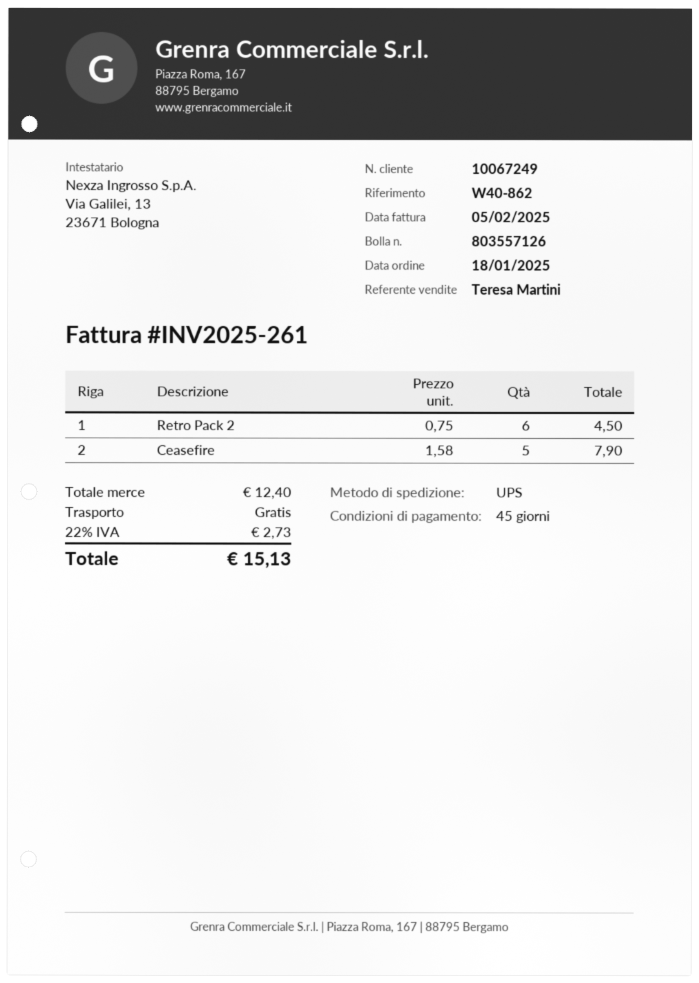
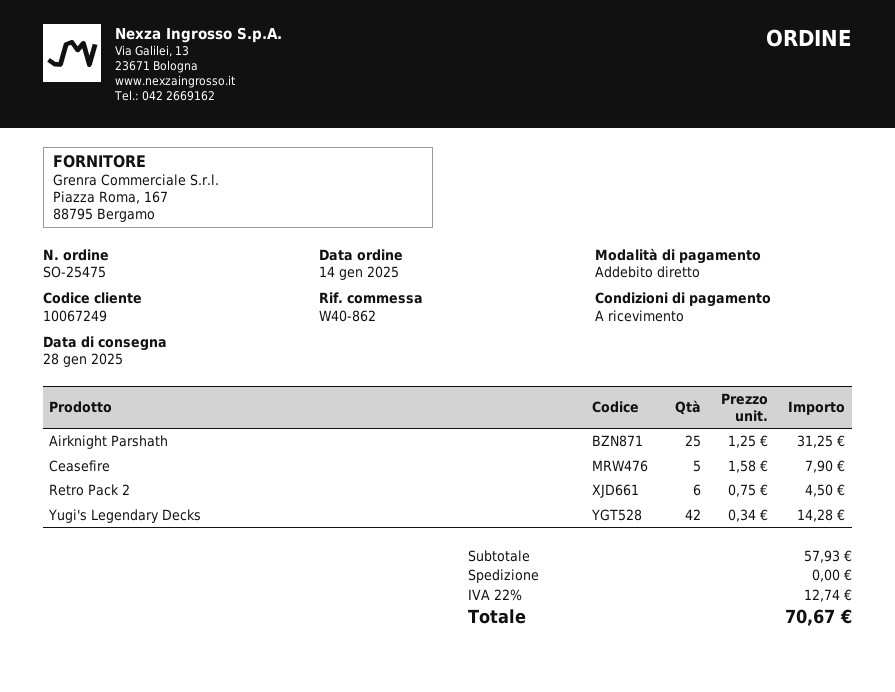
order date: 2025-01-18 -> 2025-01-14
payment terms: 45 days -> on receipt
Airknight Parshath: none -> 25 x 1.25 = 31.25
Yugi's Legendary Decks: none -> 42 x 0.34 = 14.28
subtotal: 12.40 -> 57.93
tax: 22% = 2.73 -> 22% = 12.74
total: 15.13 -> 70.67

